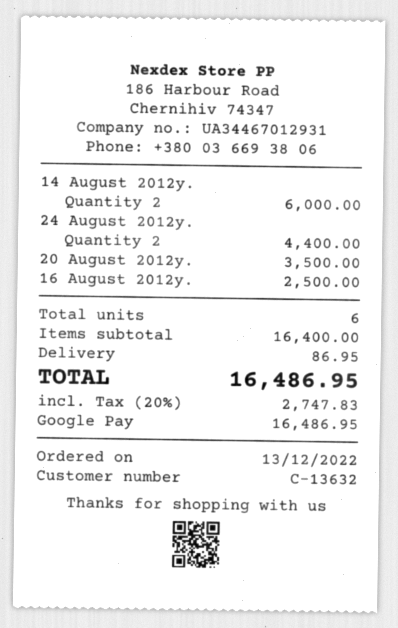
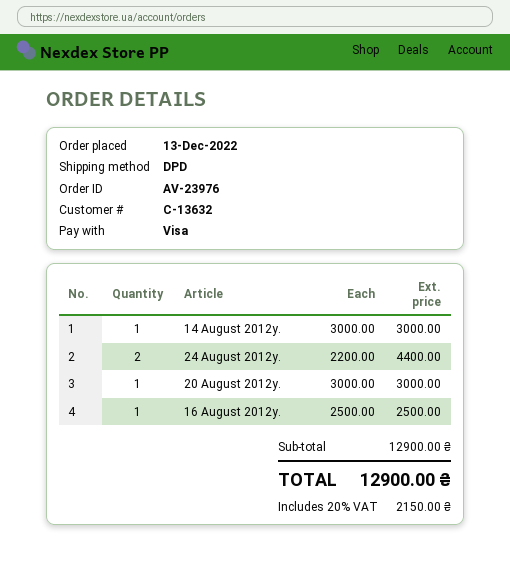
payment method: Google Pay -> Visa
14 August 2012y.: 2 for 6000.00 -> 1 for 3000.00
20 August 2012y.: 1 for 3500.00 -> 1 for 3000.00
subtotal: 16400.00 -> 12900.00
shipping: 86.95 -> none
tax: 20% = 2747.83 -> 20% = 2150.00
total: 16486.95 -> 12900.00

